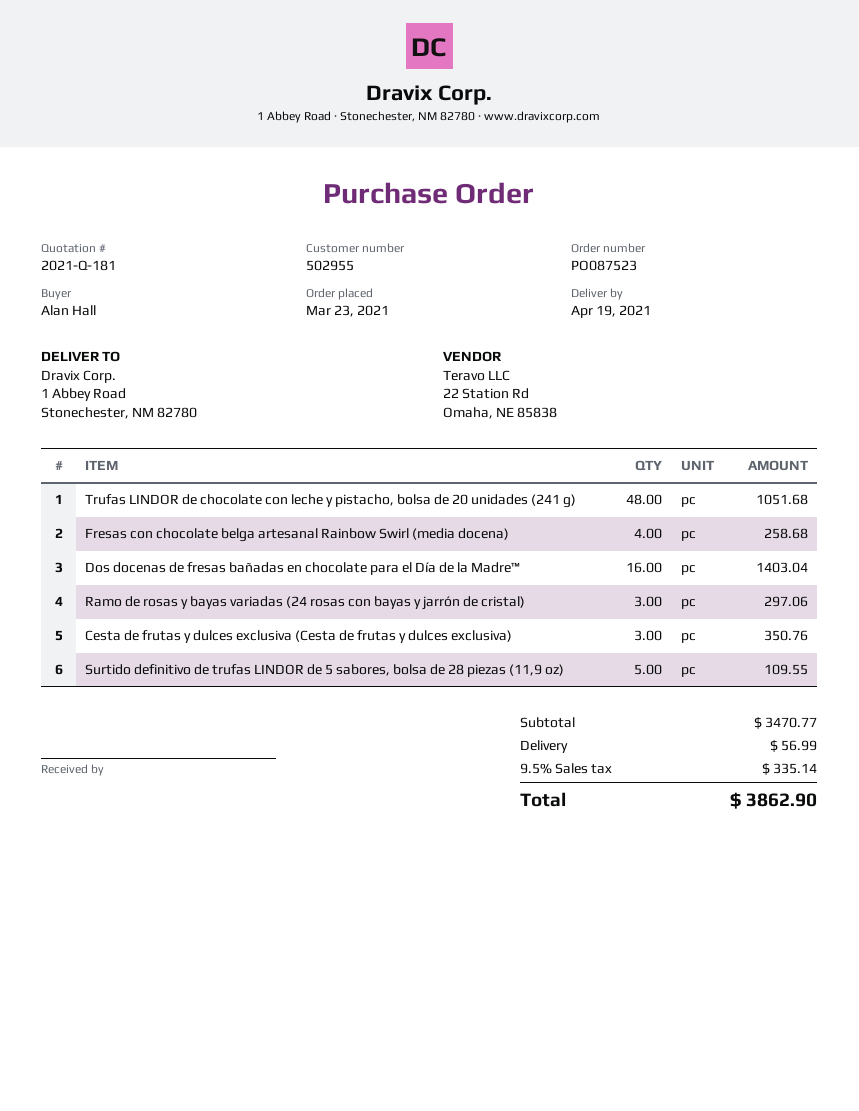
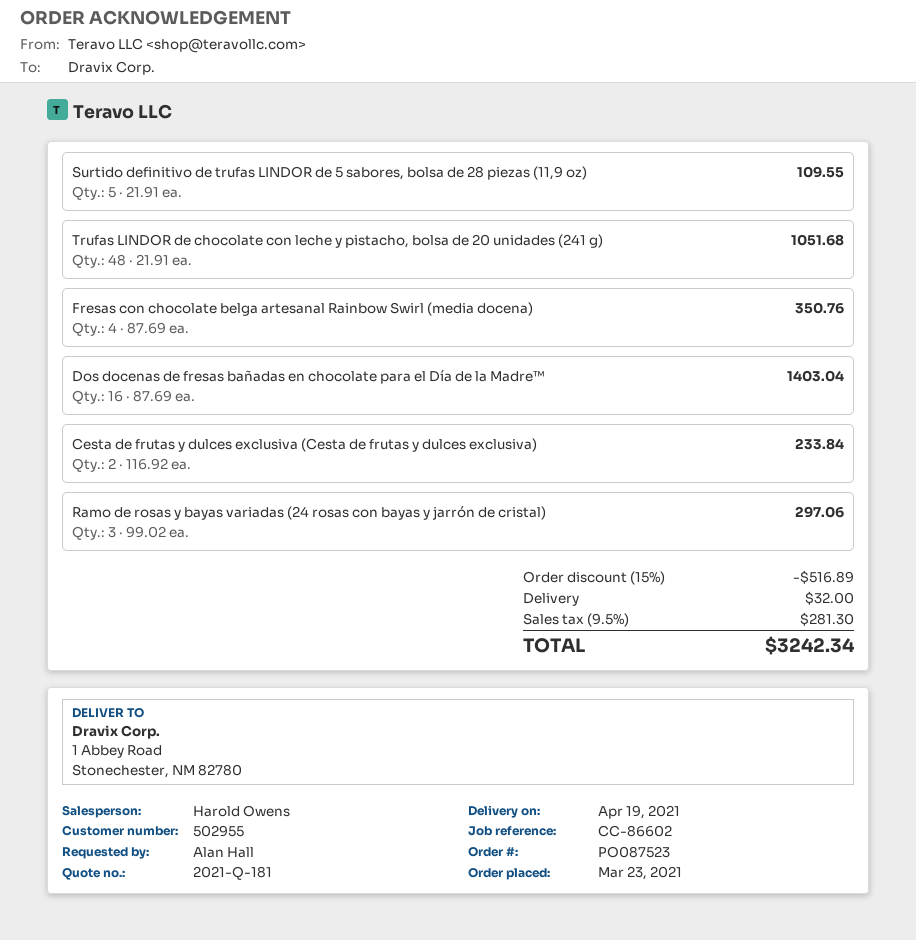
Fresas con chocolate belga artesanal Rainbow Swirl (media docena): 4 for 258.68 -> 4 for 350.76
Cesta de frutas y dulces exclusiva (Cesta de frutas y dulces exclusiva): 3 for 350.76 -> 2 for 233.84
discount: none -> 15% = 516.89
shipping: 56.99 -> 32.00
tax: 9.5% = 335.14 -> 9.5% = 281.30
total: 3862.90 -> 3242.34

